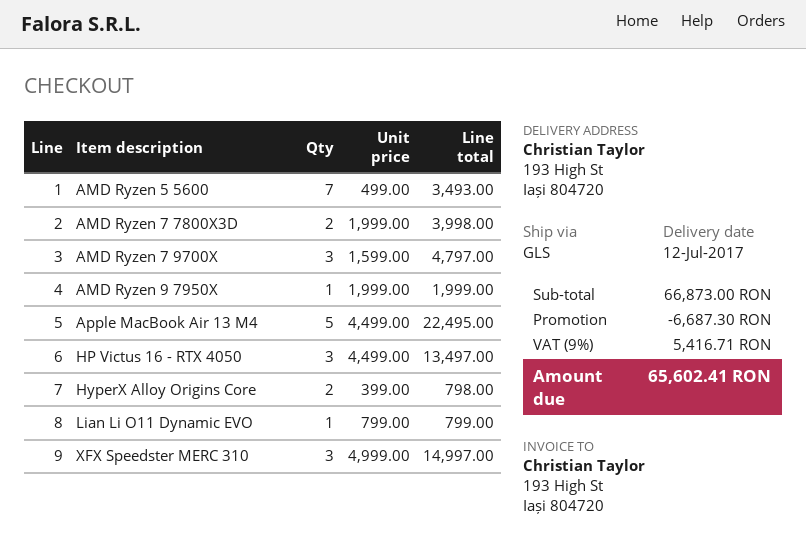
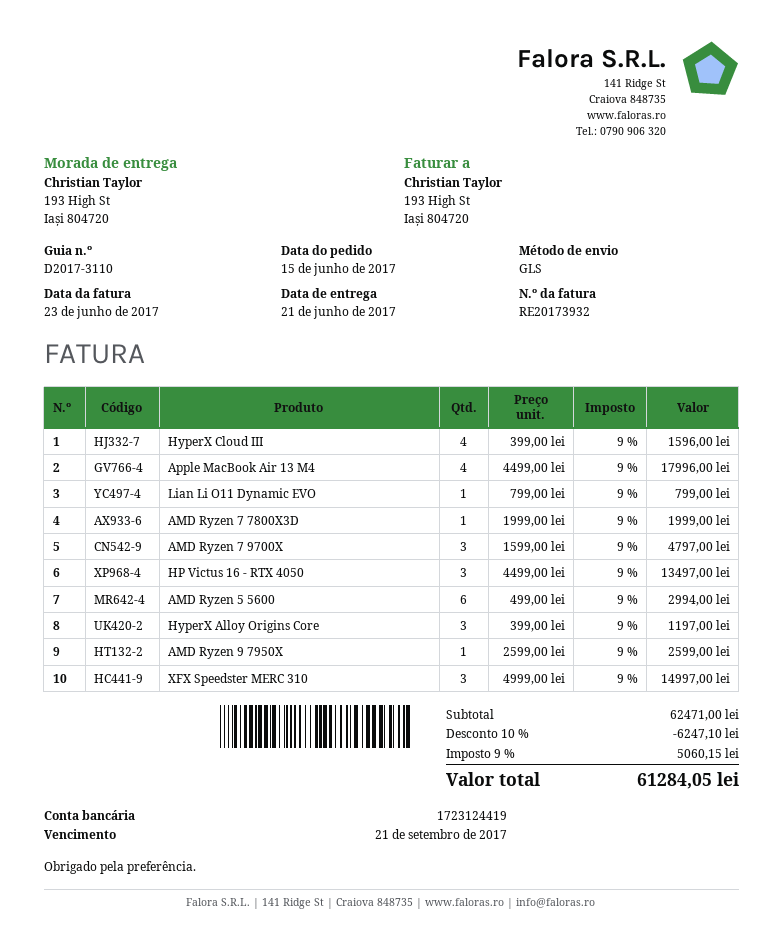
delivery date: 2017-07-12 -> 2017-06-21
AMD Ryzen 5 5600: 7 x 499.00 = 3493.00 -> 6 x 499.00 = 2994.00
AMD Ryzen 7 7800X3D: 2 x 1999.00 = 3998.00 -> 1 x 1999.00 = 1999.00
AMD Ryzen 9 7950X: 1 x 1999.00 = 1999.00 -> 1 x 2599.00 = 2599.00
Apple MacBook Air 13 M4: 5 x 4499.00 = 22495.00 -> 4 x 4499.00 = 17996.00
HyperX Alloy Origins Core: 2 x 399.00 = 798.00 -> 3 x 399.00 = 1197.00
HyperX Cloud III: none -> 4 x 399.00 = 1596.00
subtotal: 66873.00 -> 62471.00
discount: 6687.30 -> 6247.10
tax: 9% = 5416.71 -> 9% = 5060.15
total: 65602.41 -> 61284.05

